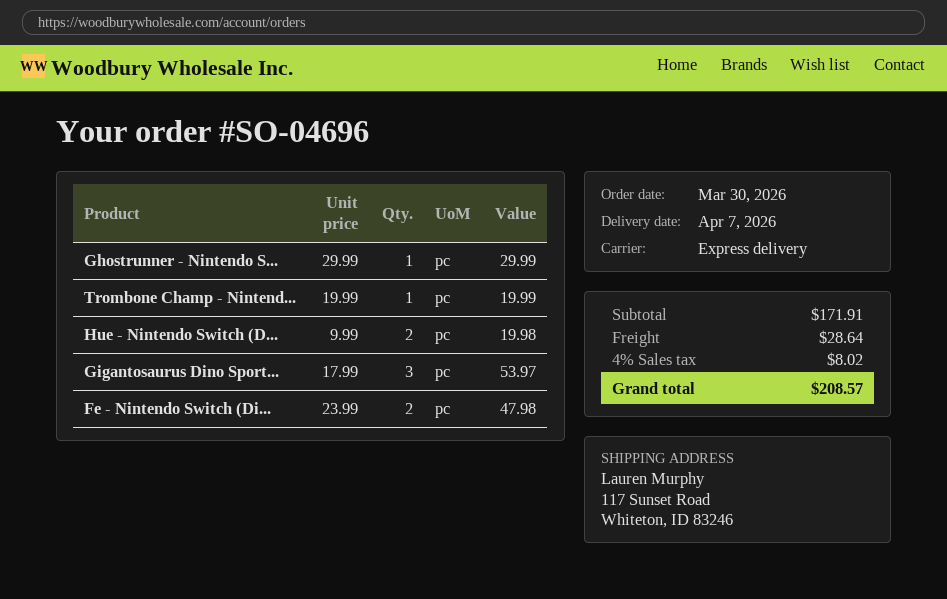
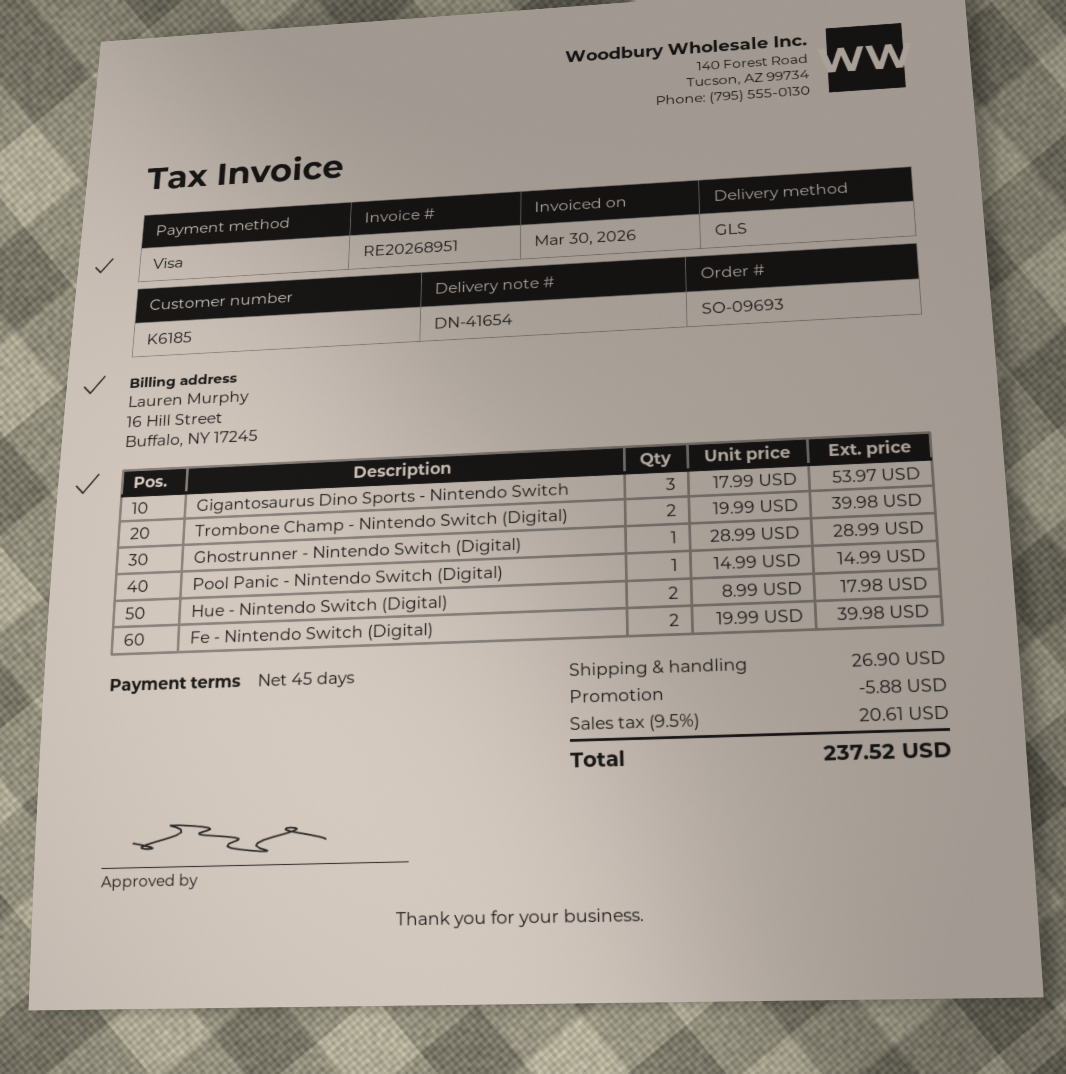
order number: SO-04696 -> SO-09693
shipping method: express -> GLS
Ghostrunner - Nintendo S...: 1 x 29.99 = 29.99 -> 1 x 28.99 = 28.99
Trombone Champ - Nintend...: 1 x 19.99 = 19.99 -> 2 x 19.99 = 39.98
Hue - Nintendo Switch (D...: 2 x 9.99 = 19.98 -> 2 x 8.99 = 17.98
Fe - Nintendo Switch (Di...: 2 x 23.99 = 47.98 -> 2 x 19.99 = 39.98
Pool Panic - Nintendo Switch (Digital): none -> 1 x 14.99 = 14.99
discount: none -> 5.88
shipping: 28.64 -> 26.90
tax: 4% = 8.02 -> 9.5% = 20.61
total: 208.57 -> 237.52

